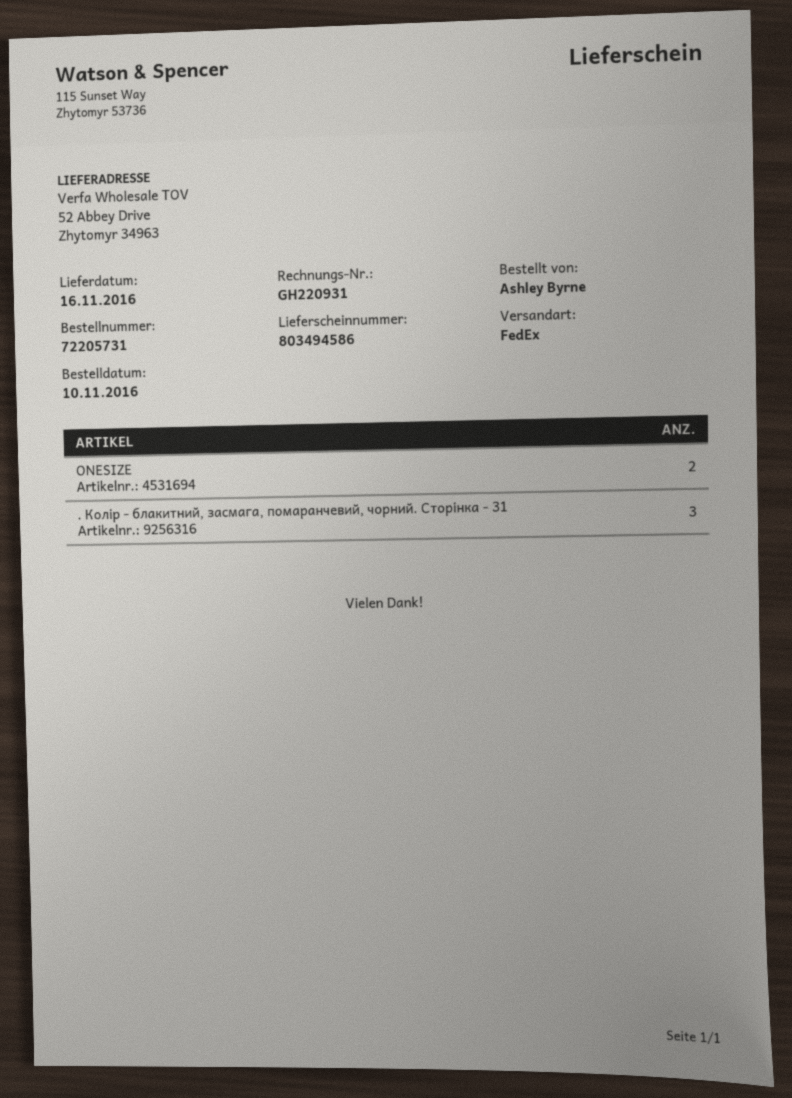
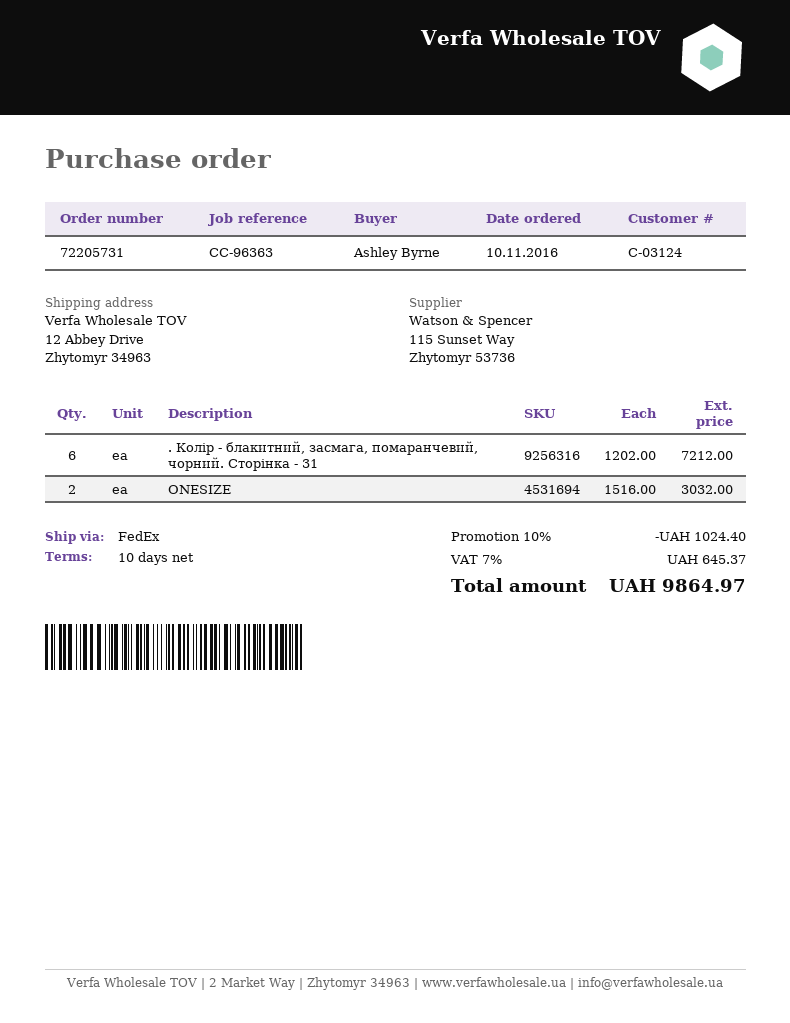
ship to: 52 Abbey Drive, Zhytomyr 34963 -> 12 Abbey Drive, Zhytomyr 34963
. Колір - блакитний, засмага, помаранчевий, чорний. Сторінка - 31: 3 -> 6

